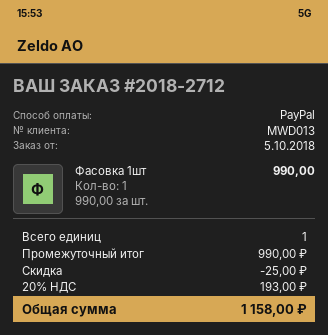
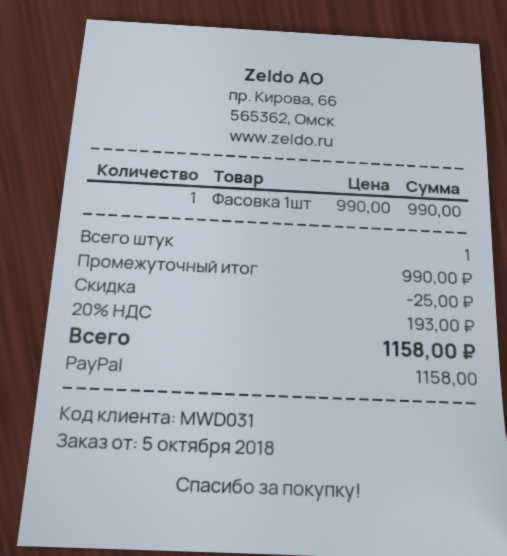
customer number: MWD013 -> MWD031

